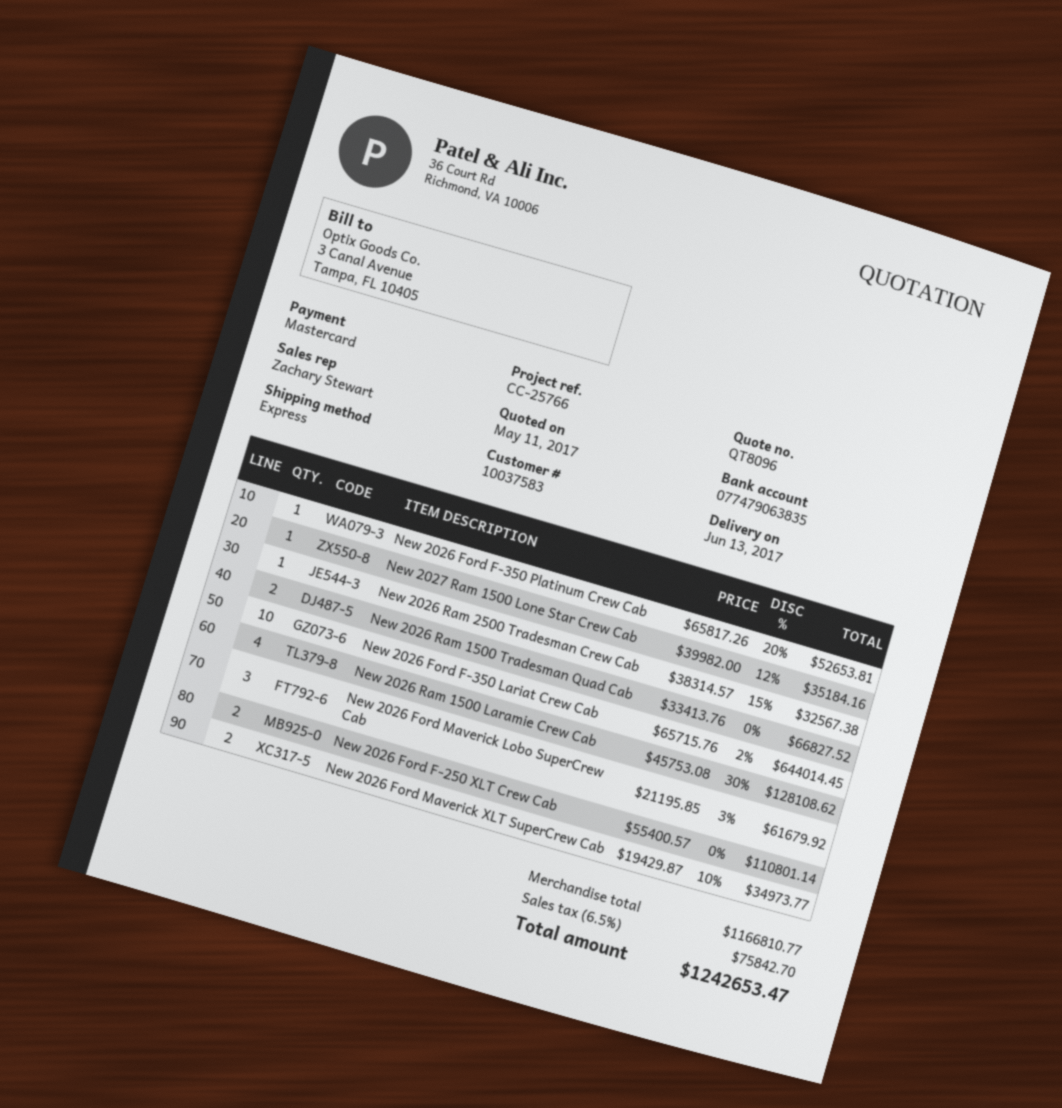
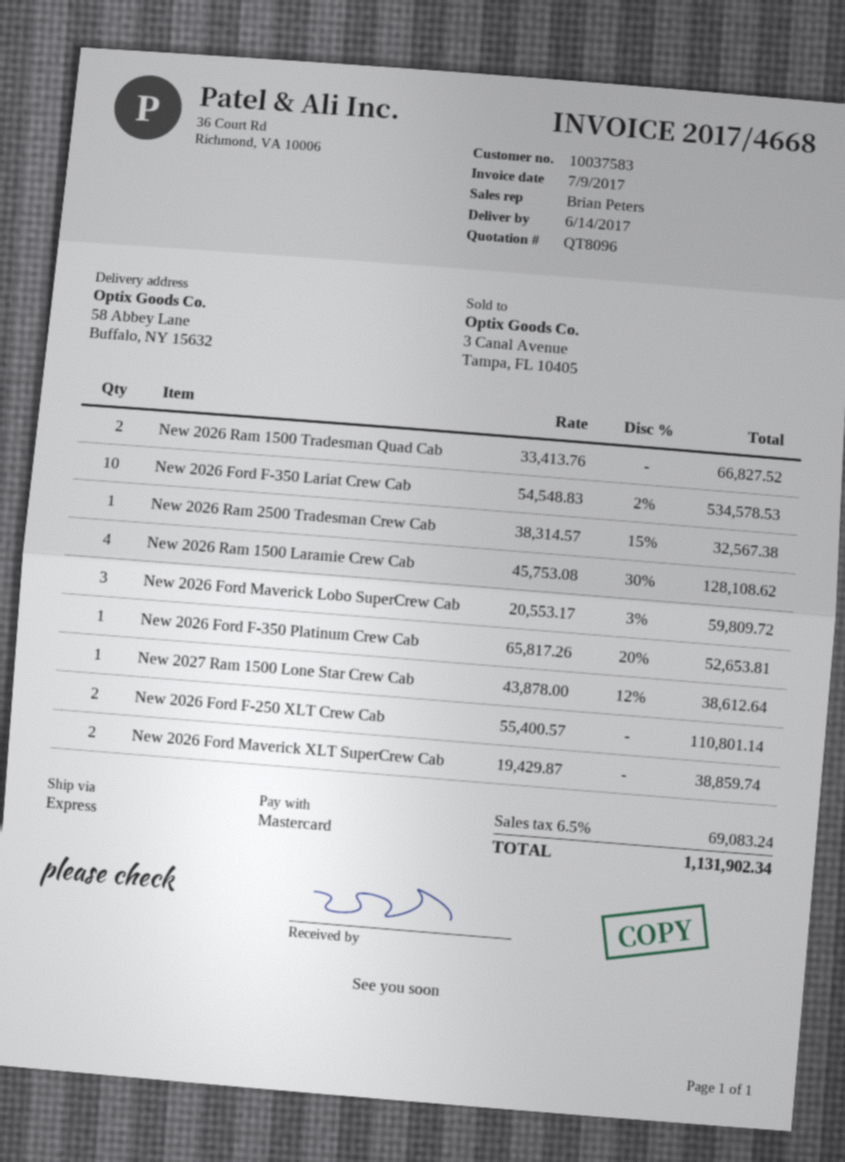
delivery date: 2017-06-13 -> 2017-06-14
sales rep: Zachary Stewart -> Brian Peters
New 2027 Ram 1500 Lone Star Crew Cab: 1 x 39982.00 - 12% = 35184.16 -> 1 x 43878.00 - 12% = 38612.64
New 2026 Ford F-350 Lariat Crew Cab: 10 x 65715.76 - 2% = 644014.45 -> 10 x 54548.83 - 2% = 534578.53
New 2026 Ford Maverick Lobo SuperCrew Cab: 3 x 21195.85 - 3% = 61679.92 -> 3 x 20553.17 - 3% = 59809.72
New 2026 Ford Maverick XLT SuperCrew Cab: 2 x 19429.87 - 10% = 34973.77 -> 2 x 19429.87 = 38859.74
tax: 6.5% = 75842.70 -> 6.5% = 69083.24
total: 1242653.47 -> 1131902.34

